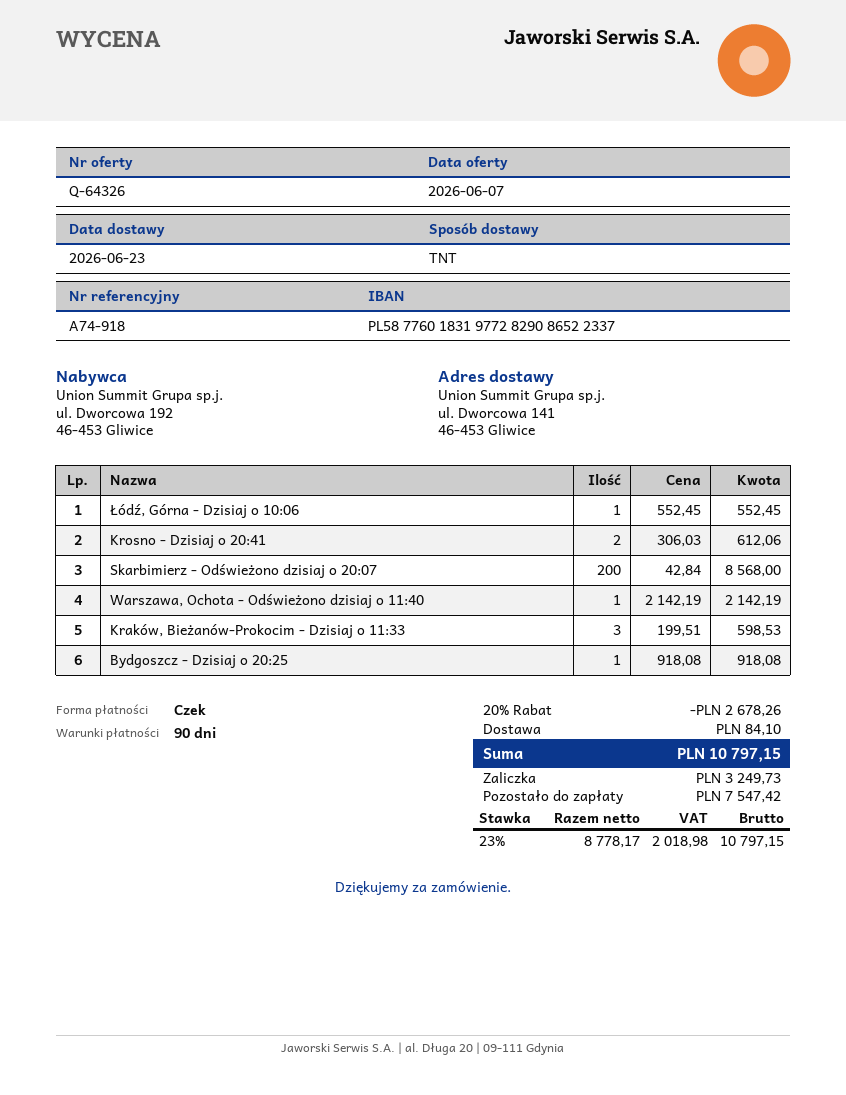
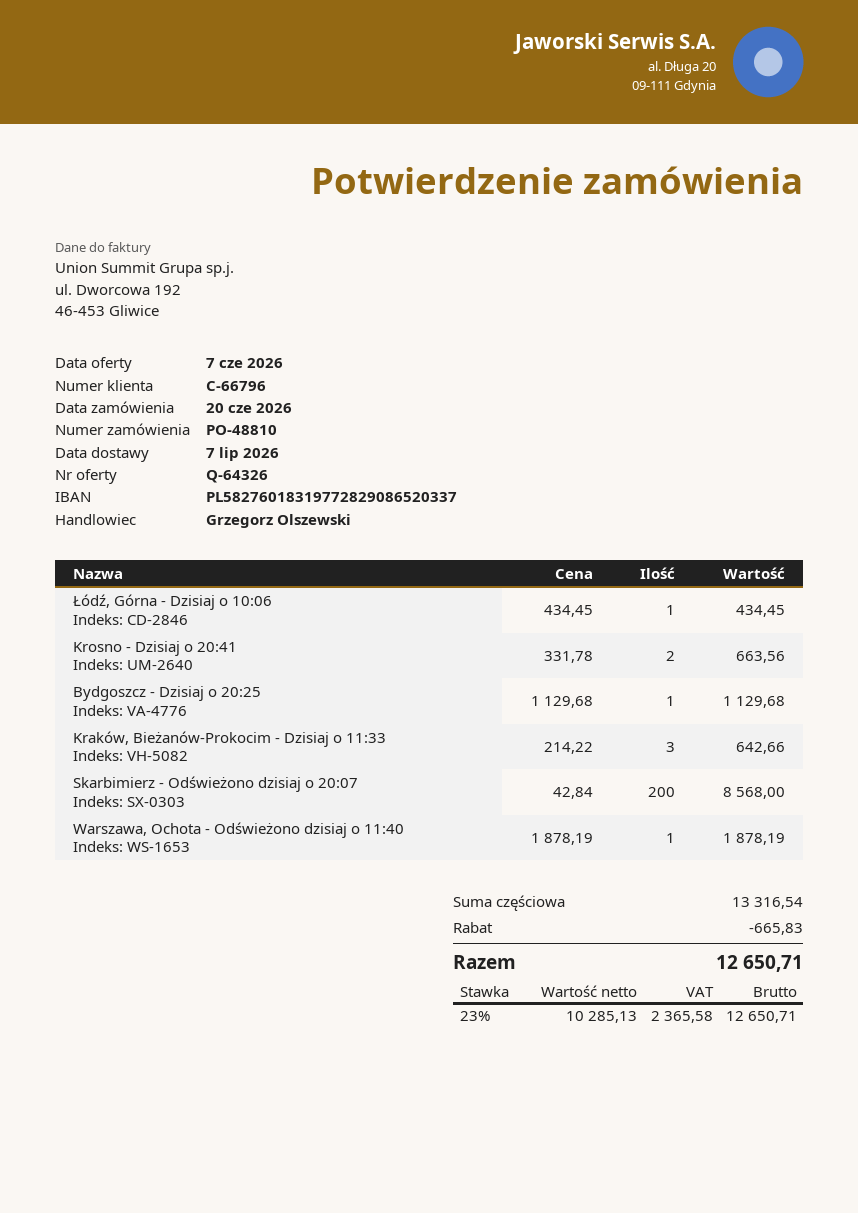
delivery date: 2026-06-23 -> 2026-07-07
bank account: PL58776018319772829086522337 -> PL58276018319772829086520337
Łódź, Górna - Dzisiaj o 10:06: 1 x 552.45 = 552.45 -> 1 x 434.45 = 434.45
Krosno - Dzisiaj o 20:41: 2 x 306.03 = 612.06 -> 2 x 331.78 = 663.56
Warszawa, Ochota - Odświeżono dzisiaj o 11:40: 1 x 2142.19 = 2142.19 -> 1 x 1878.19 = 1878.19
Kraków, Bieżanów-Prokocim - Dzisiaj o 11:33: 3 x 199.51 = 598.53 -> 3 x 214.22 = 642.66
Bydgoszcz - Dzisiaj o 20:25: 1 x 918.08 = 918.08 -> 1 x 1129.68 = 1129.68
discount: 2678.26 -> 665.83
shipping: 84.10 -> none
net: 8778.17 -> 10285.13
tax: 23% = 2018.98 -> 23% = 2365.58
total: 10797.15 -> 12650.71

